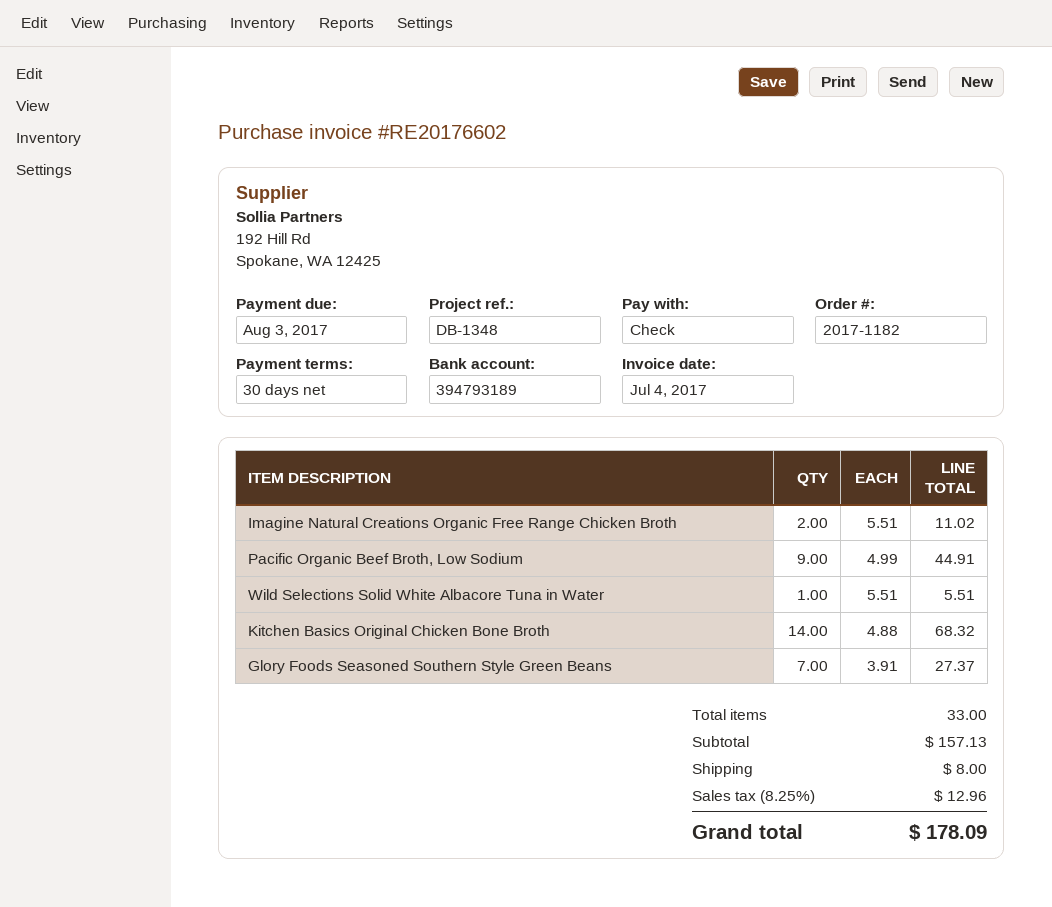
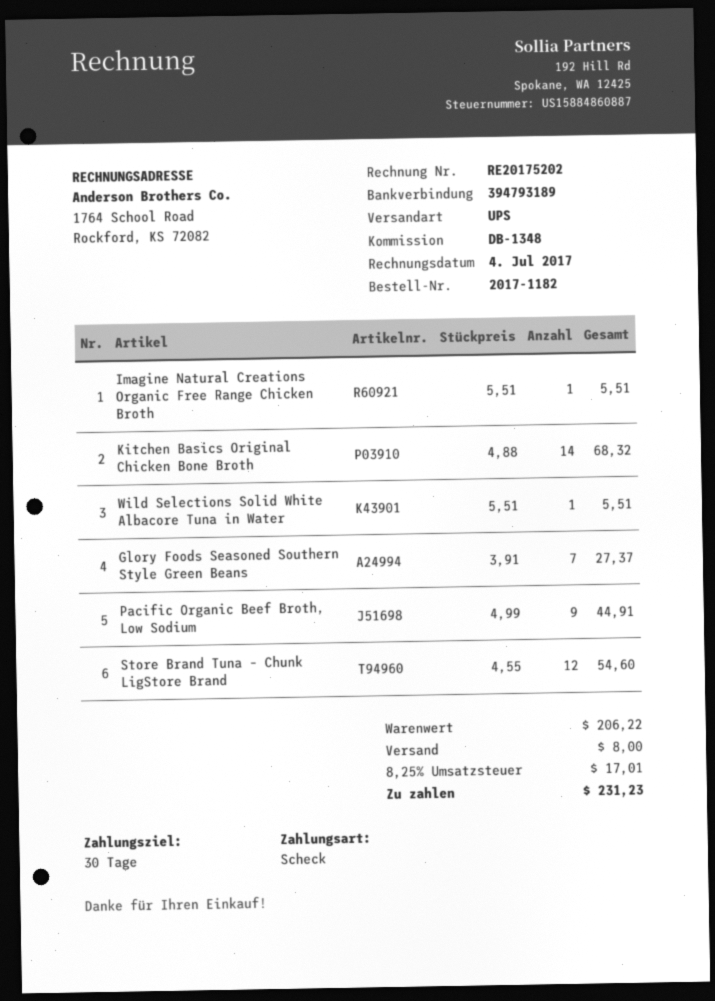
invoice number: RE20176602 -> RE20175202
Imagine Natural Creations Organic Free Range Chicken Broth: 2 x 5.51 = 11.02 -> 1 x 5.51 = 5.51
Store Brand Tuna – Chunk LigStore Brand: none -> 12 x 4.55 = 54.60
subtotal: 157.13 -> 206.22
tax: 8.25% = 12.96 -> 8.25% = 17.01
total: 178.09 -> 231.23

